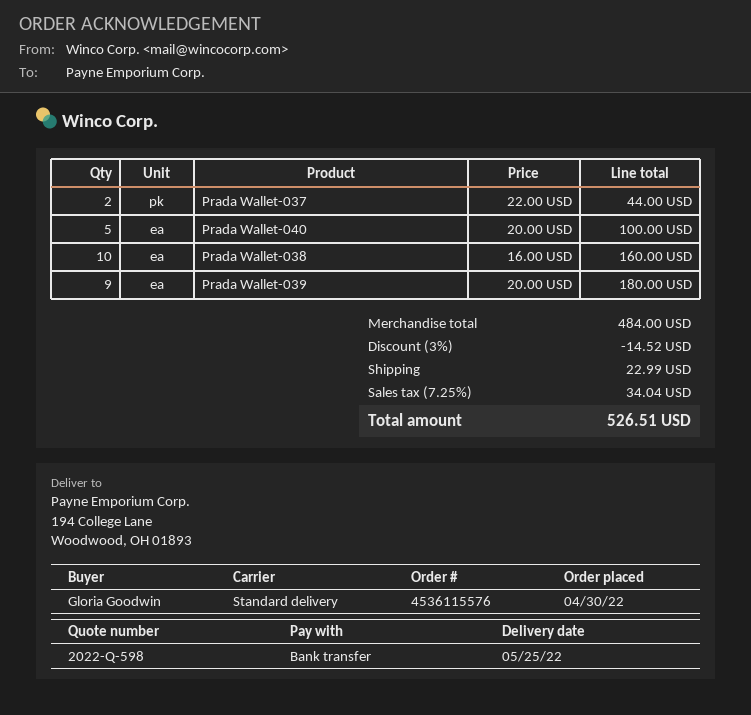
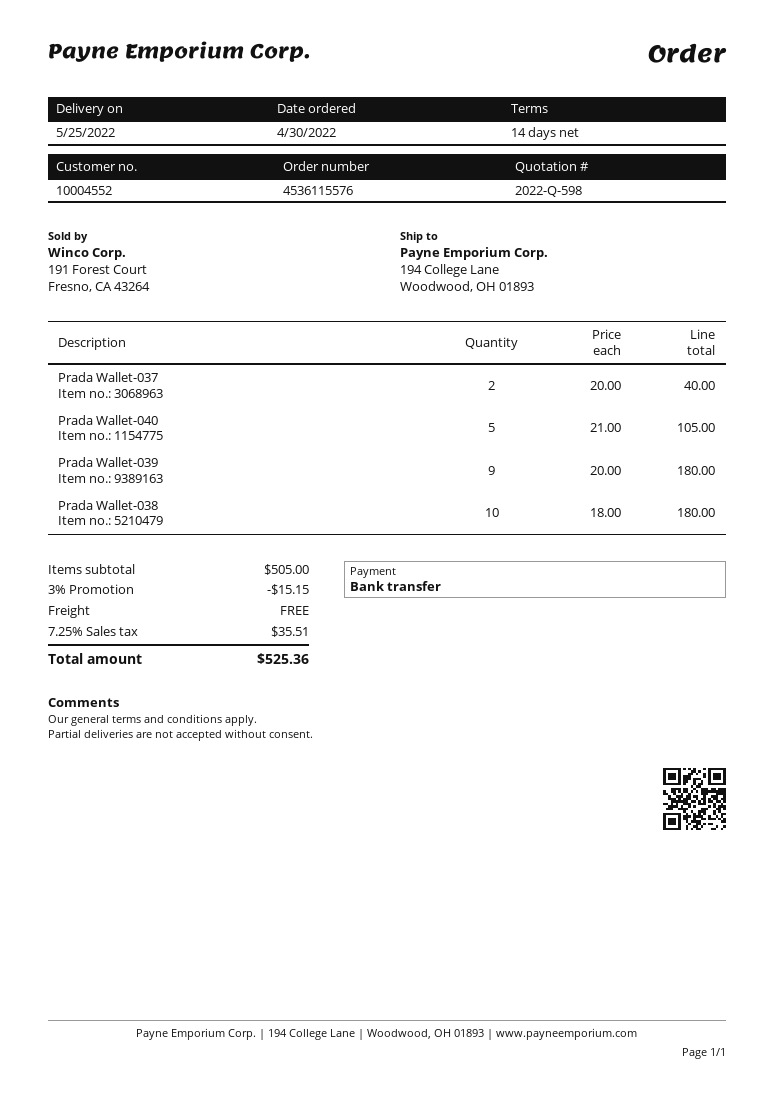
Prada Wallet-037: 2 x 22.00 = 44.00 -> 2 x 20.00 = 40.00
Prada Wallet-040: 5 x 20.00 = 100.00 -> 5 x 21.00 = 105.00
Prada Wallet-038: 10 x 16.00 = 160.00 -> 10 x 18.00 = 180.00
subtotal: 484.00 -> 505.00
discount: 3% = 14.52 -> 3% = 15.15
shipping: 22.99 -> 0.00
tax: 7.25% = 34.04 -> 7.25% = 35.51
total: 526.51 -> 525.36

